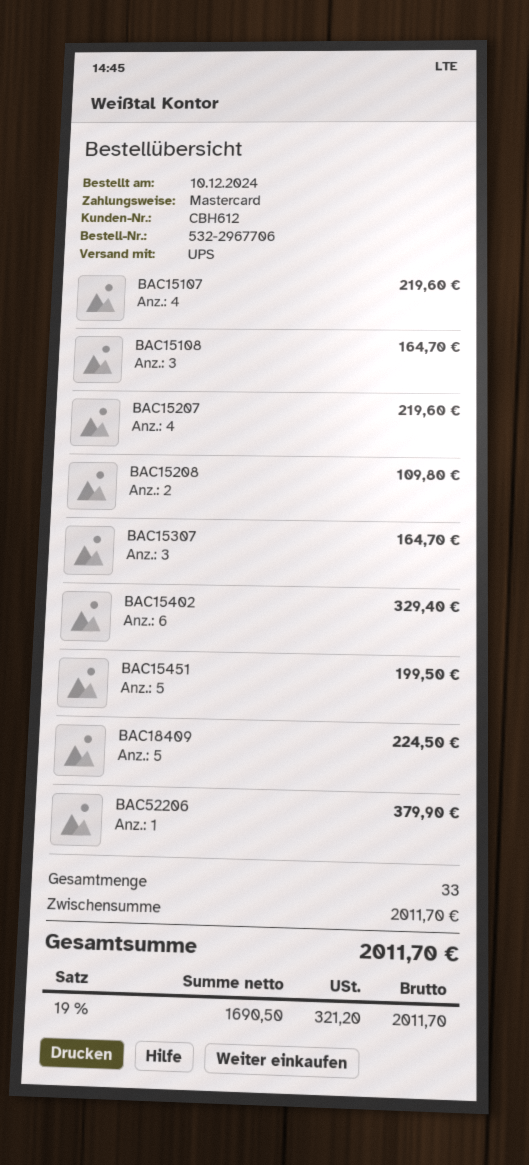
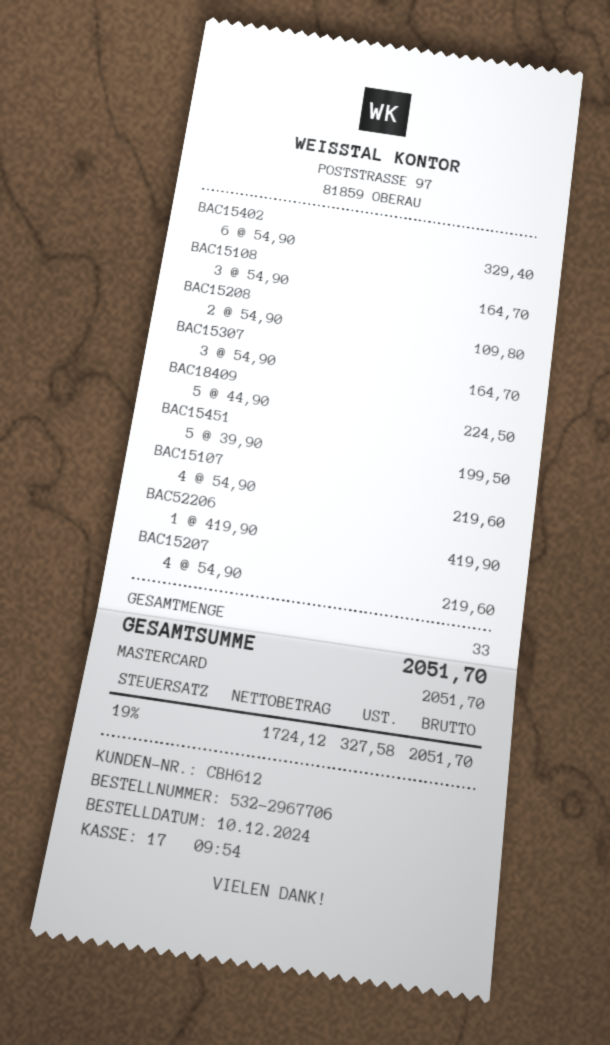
BAC52206: 1 for 379.90 -> 1 for 419.90
net: 1690.50 -> 1724.12
tax: 19% = 321.20 -> 19% = 327.58
total: 2011.70 -> 2051.70

